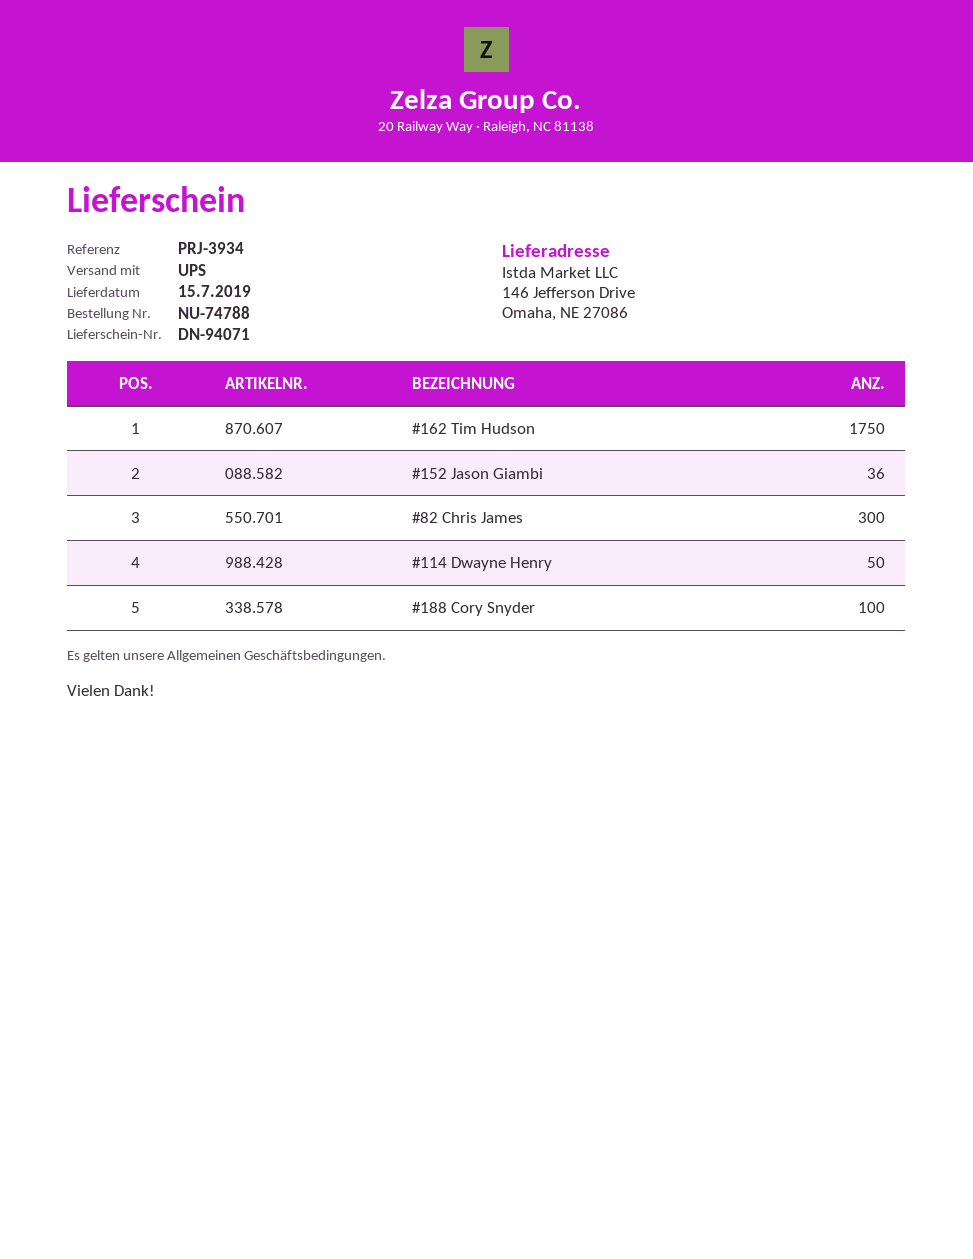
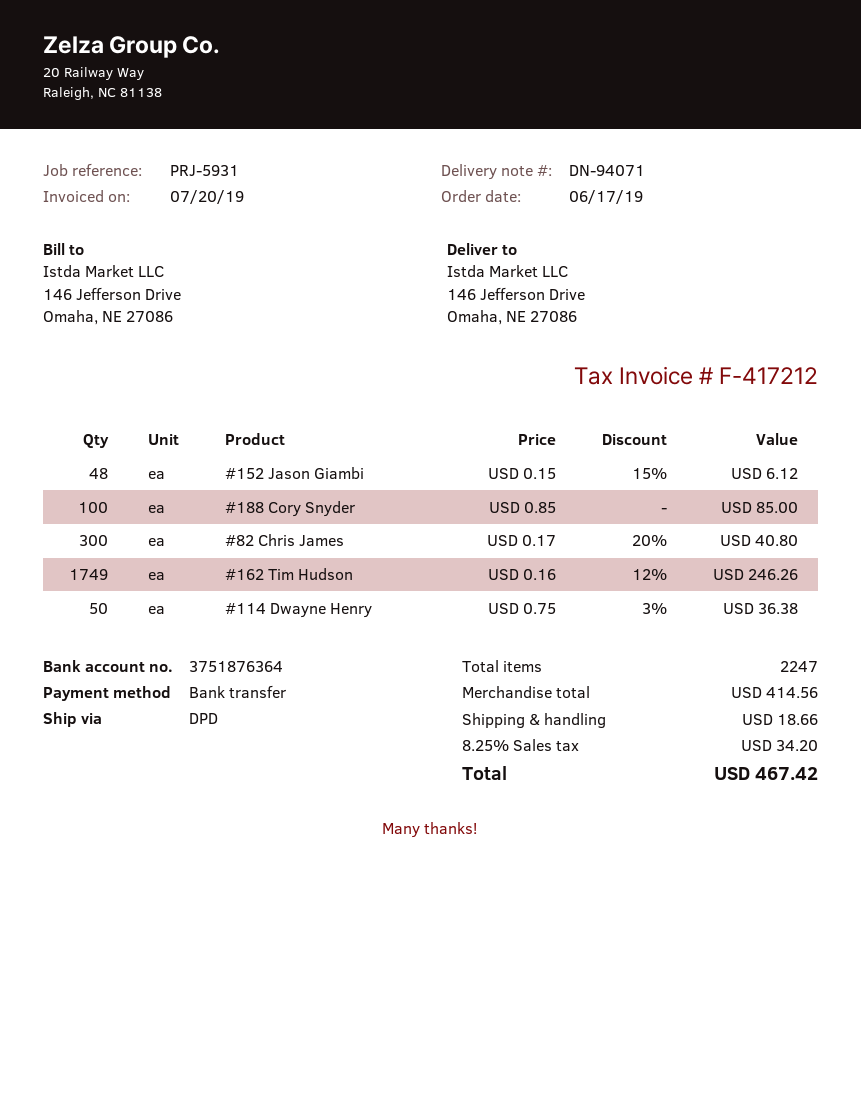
reference: PRJ-3934 -> PRJ-5931
shipping method: UPS -> DPD
#162 Tim Hudson: 1750 -> 1749
#152 Jason Giambi: 36 -> 48

